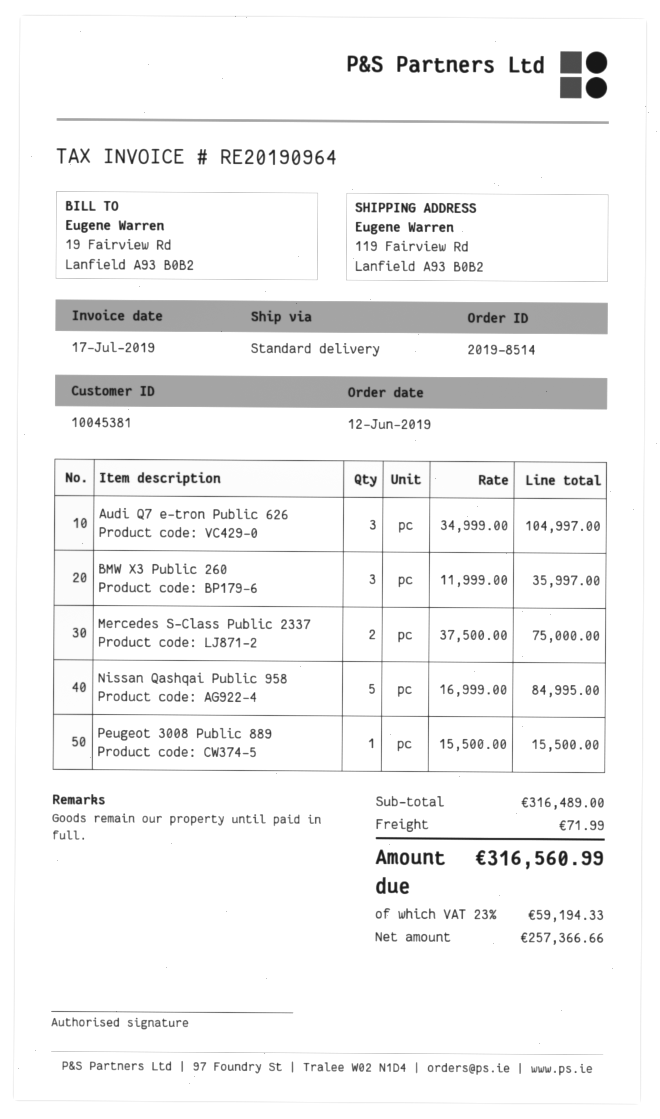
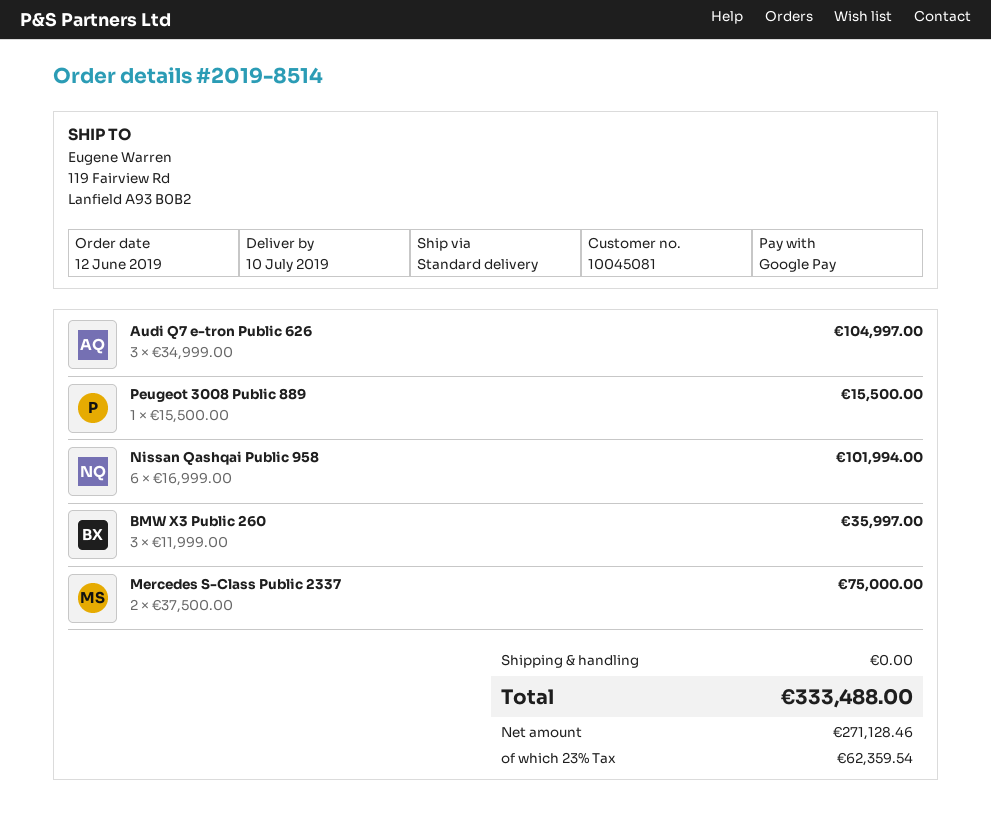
customer number: 10045381 -> 10045081
Nissan Qashqai Public 958: 5 x 16999.00 = 84995.00 -> 6 x 16999.00 = 101994.00
shipping: 71.99 -> 0.00
net: 257366.66 -> 271128.46
tax: 23% = 59194.33 -> 23% = 62359.54
total: 316560.99 -> 333488.00

